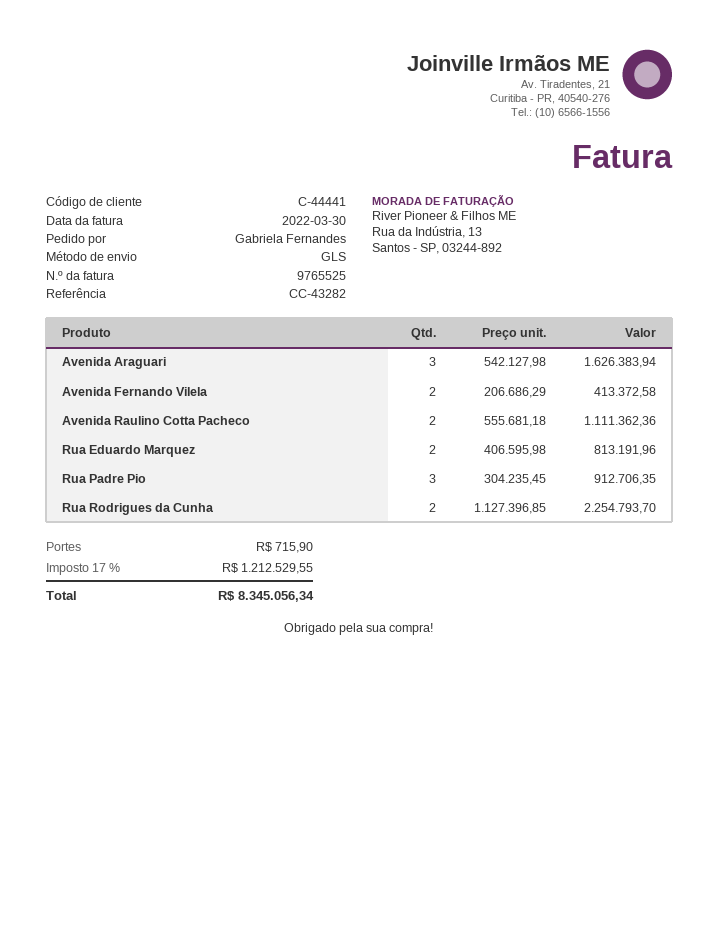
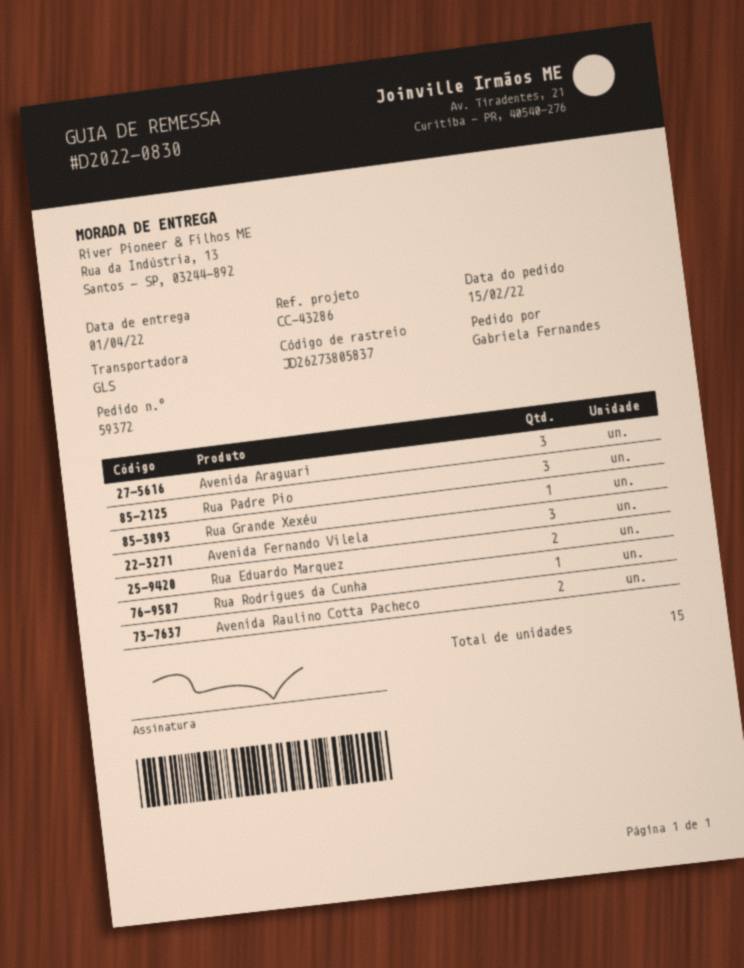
reference: CC-43282 -> CC-43286
Avenida Fernando Vilela: 2 -> 3
Rua Rodrigues da Cunha: 2 -> 1
Rua Grande Xexéu: none -> 1

